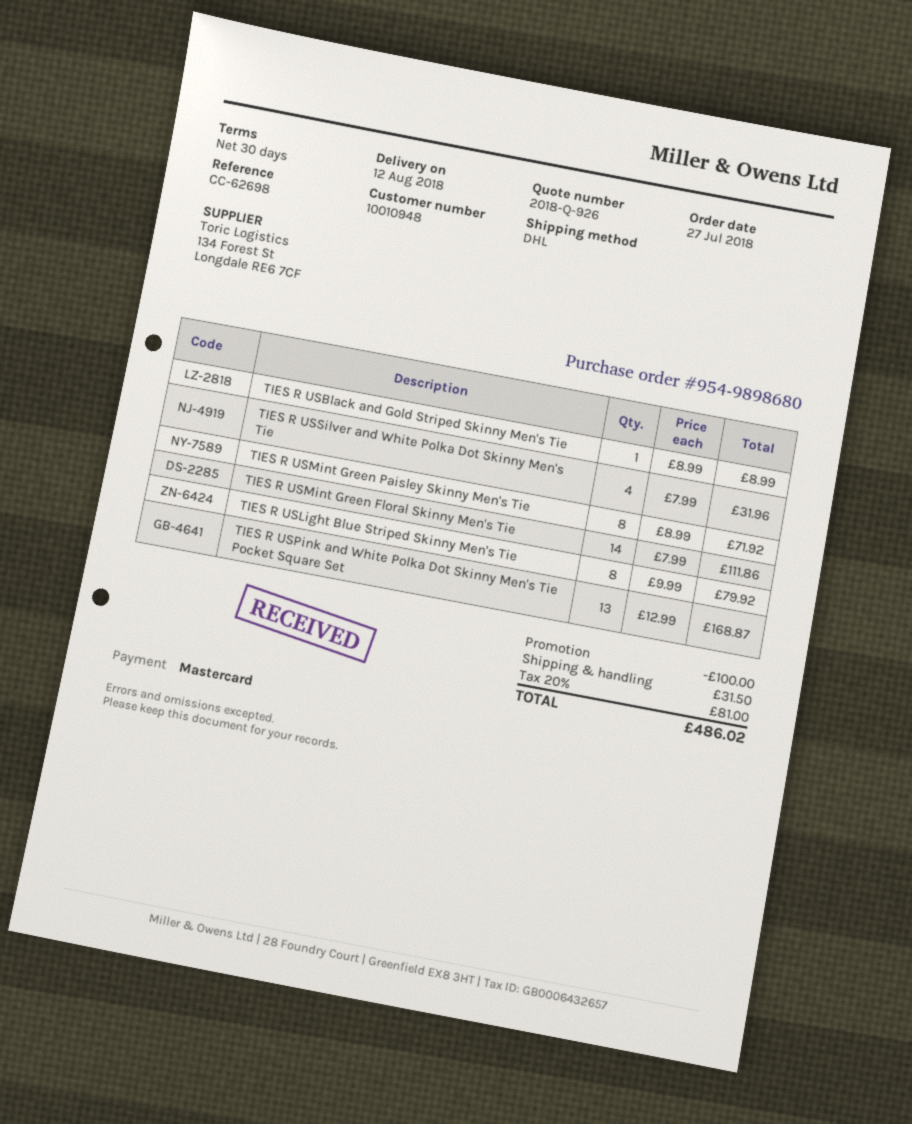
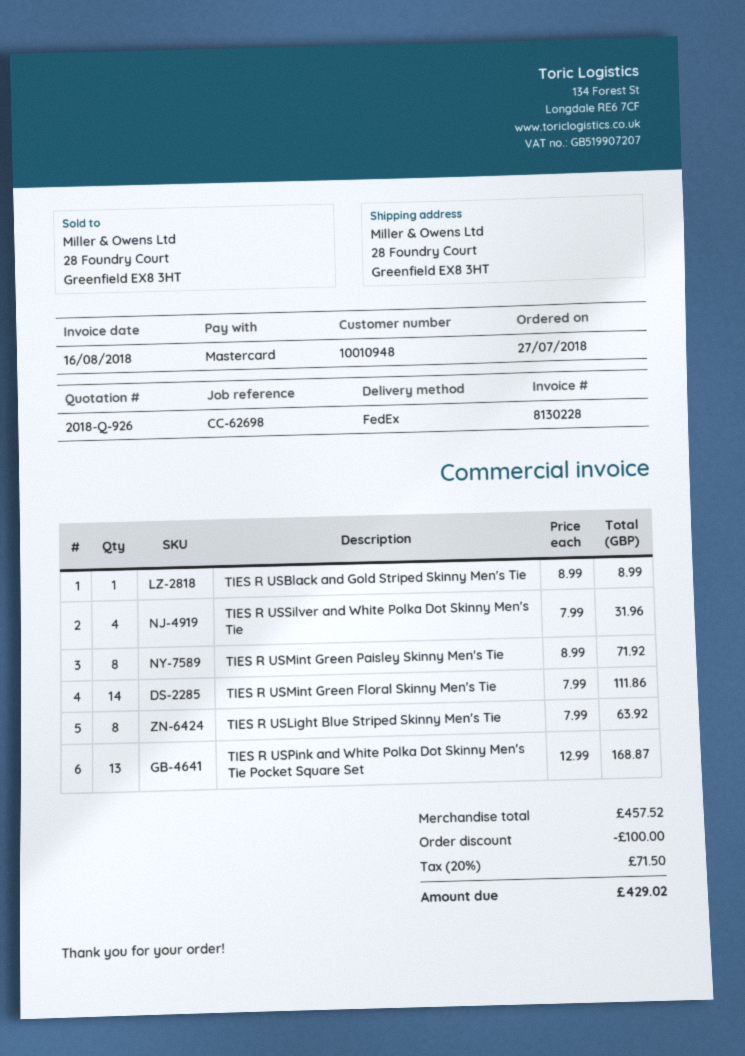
shipping method: DHL -> FedEx
TIES R USLight Blue Striped Skinny Men's Tie: 8 x 9.99 = 79.92 -> 8 x 7.99 = 63.92
shipping: 31.50 -> none
tax: 20% = 81.00 -> 20% = 71.50
total: 486.02 -> 429.02

